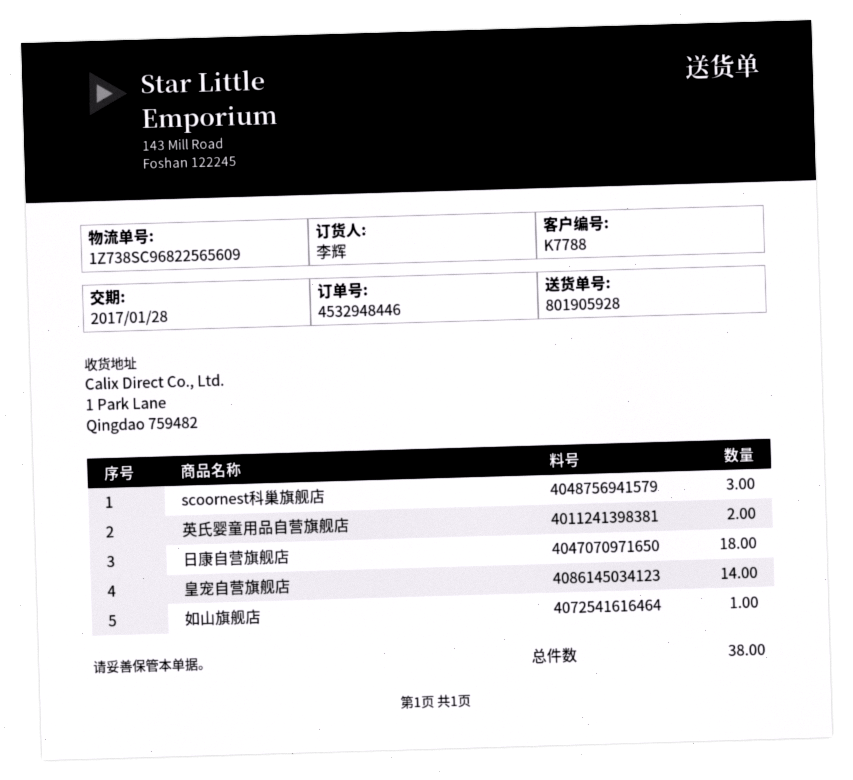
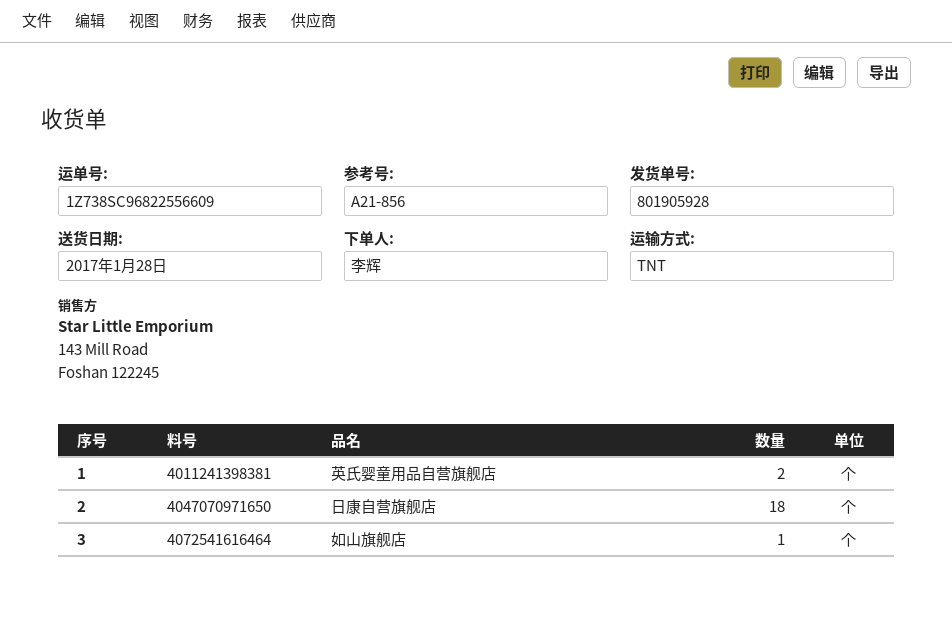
tracking number: 1Z738SC96822565609 -> 1Z738SC96822556609
scoornest科巢旗舰店: 3 -> none
皇宠自营旗舰店: 14 -> none

